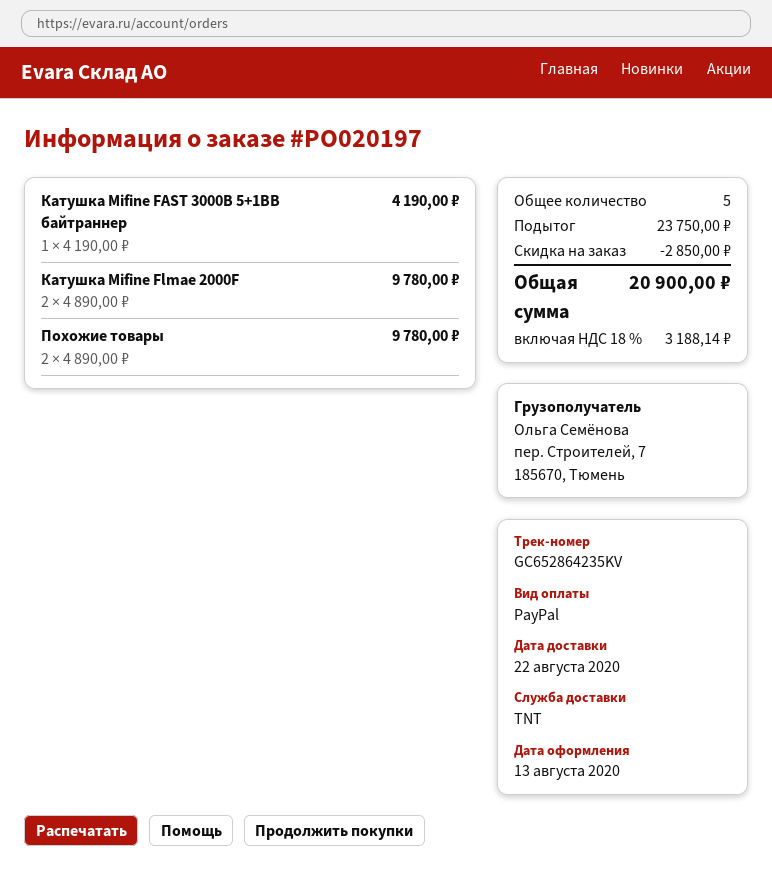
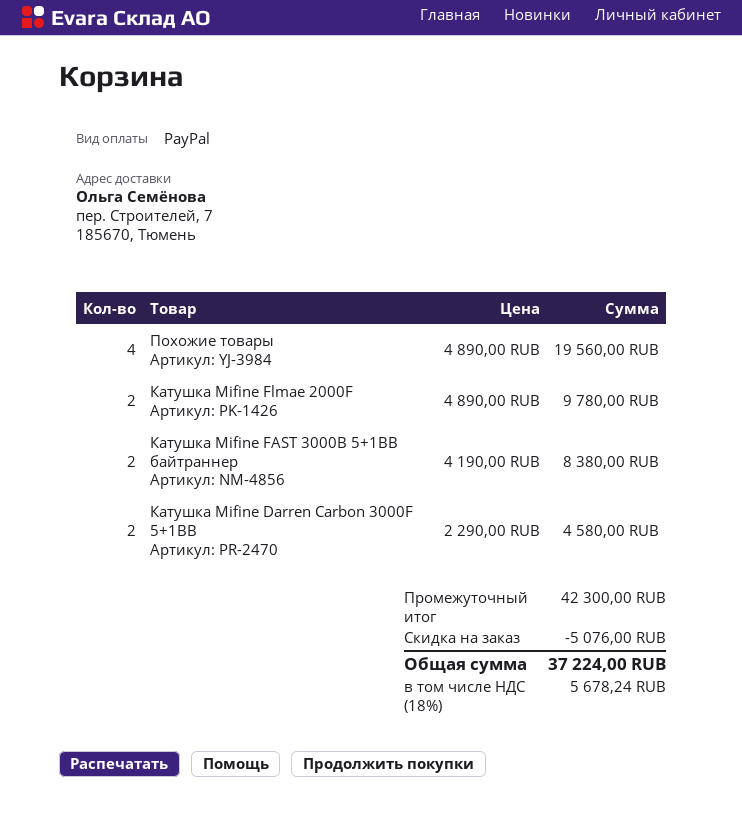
Катушка Mifine FAST 3000B 5+1BB байтраннер: 1 x 4190.00 = 4190.00 -> 2 x 4190.00 = 8380.00
Похожие товары: 2 x 4890.00 = 9780.00 -> 4 x 4890.00 = 19560.00
Катушка Mifine Darren Carbon 3000F 5+1BB: none -> 2 x 2290.00 = 4580.00
subtotal: 23750.00 -> 42300.00
discount: 2850.00 -> 5076.00
tax: 18% = 3188.14 -> 18% = 5678.24
total: 20900.00 -> 37224.00

